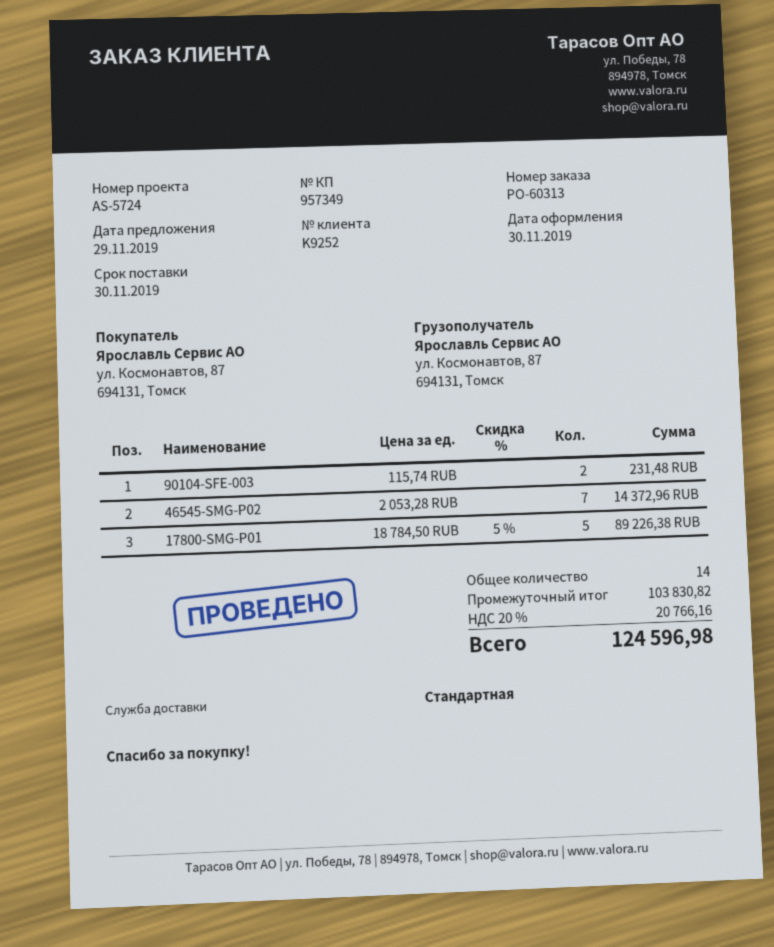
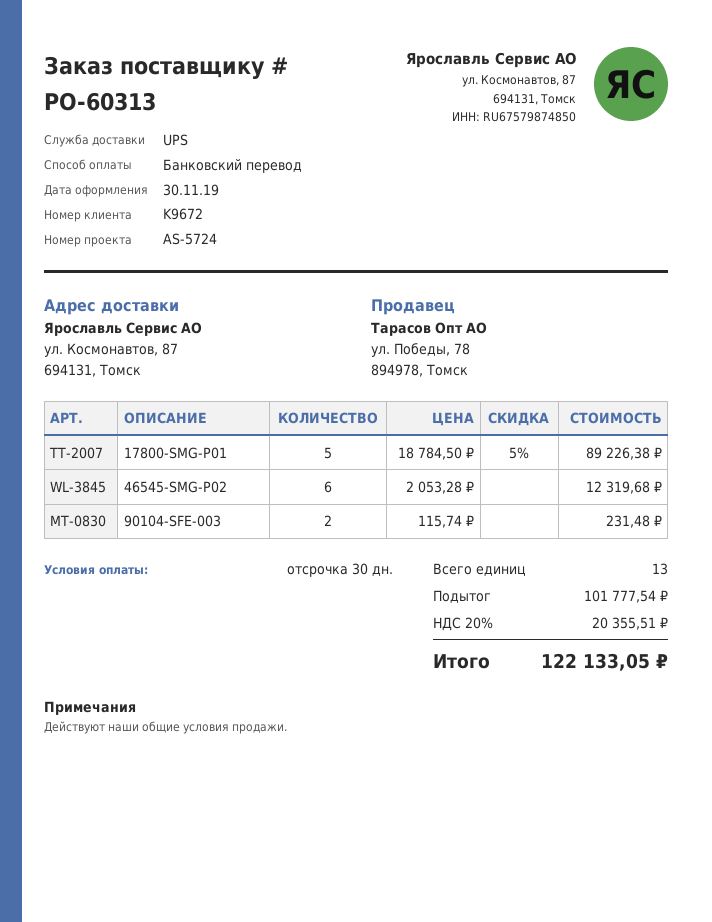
customer number: K9252 -> K9672
shipping method: standard -> UPS
46545-SMG-P02: 7 x 2053.28 = 14372.96 -> 6 x 2053.28 = 12319.68
total quantity: 14 -> 13
subtotal: 103830.82 -> 101777.54
tax: 20% = 20766.16 -> 20% = 20355.51
total: 124596.98 -> 122133.05

